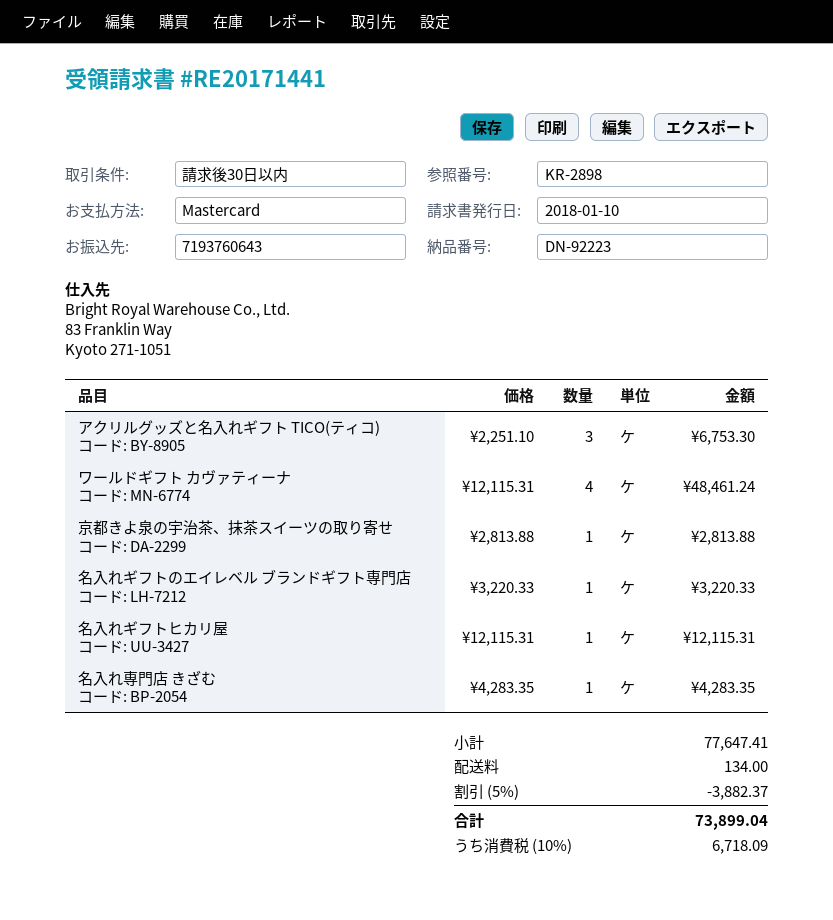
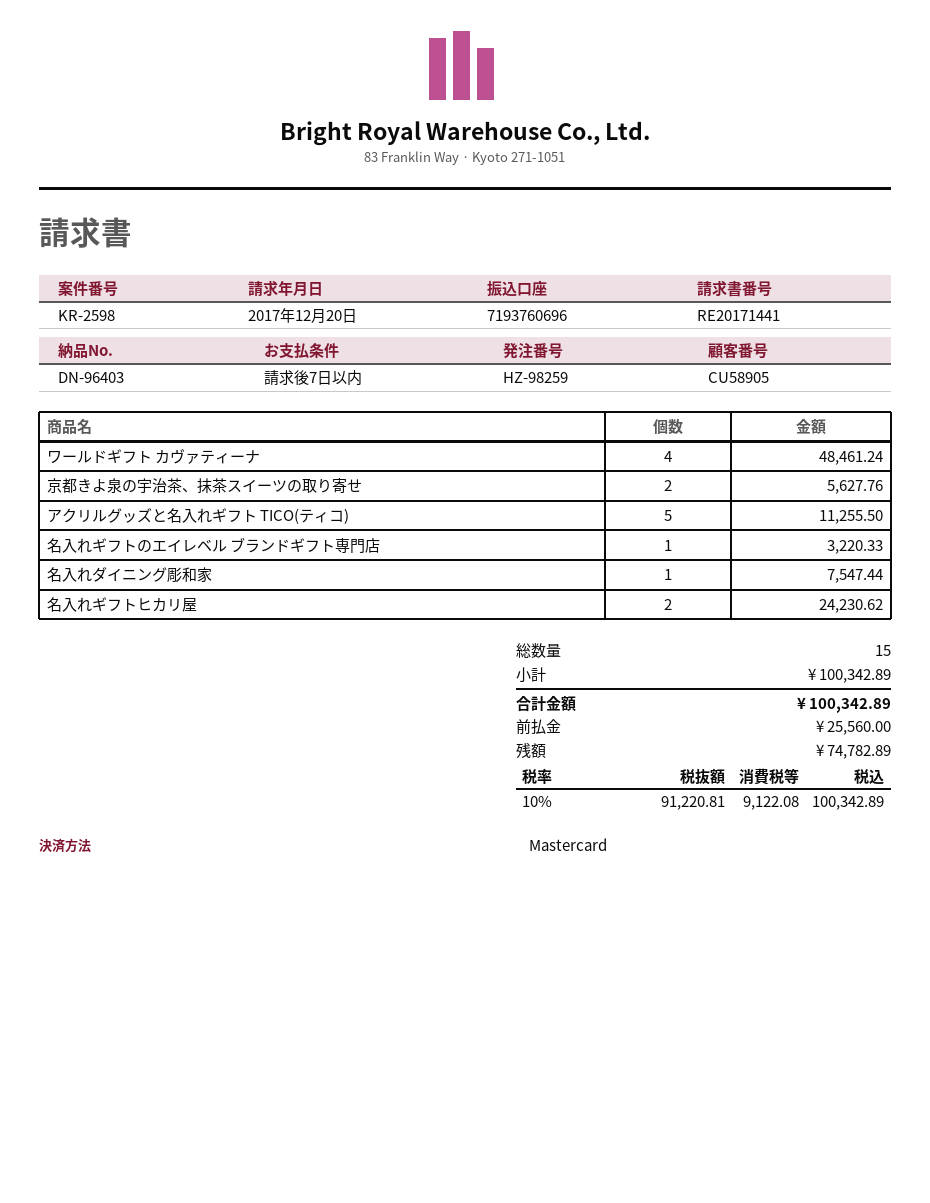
delivery note number: DN-92223 -> DN-96403
invoice date: 2018-01-10 -> 2017-12-20
payment terms: 30 days -> 7 days
reference: KR-2898 -> KR-2598
bank account: 7193760643 -> 7193760696
アクリルグッズと名入れギフト TICO(ティコ): 3 for 6753.30 -> 5 for 11255.50
京都きよ泉の宇治茶、抹茶スイーツの取り寄せ: 1 for 2813.88 -> 2 for 5627.76
名入れギフトヒカリ屋: 1 for 12115.31 -> 2 for 24230.62
名入れ専門店 きざむ: 1 for 4283.35 -> none
名入れダイニング彫和家: none -> 1 for 7547.44
subtotal: 77647.41 -> 100342.89
discount: 5% = 3882.37 -> none
shipping: 134.00 -> none
tax: 10% = 6718.09 -> 10% = 9122.08
total: 73899.04 -> 100342.89

